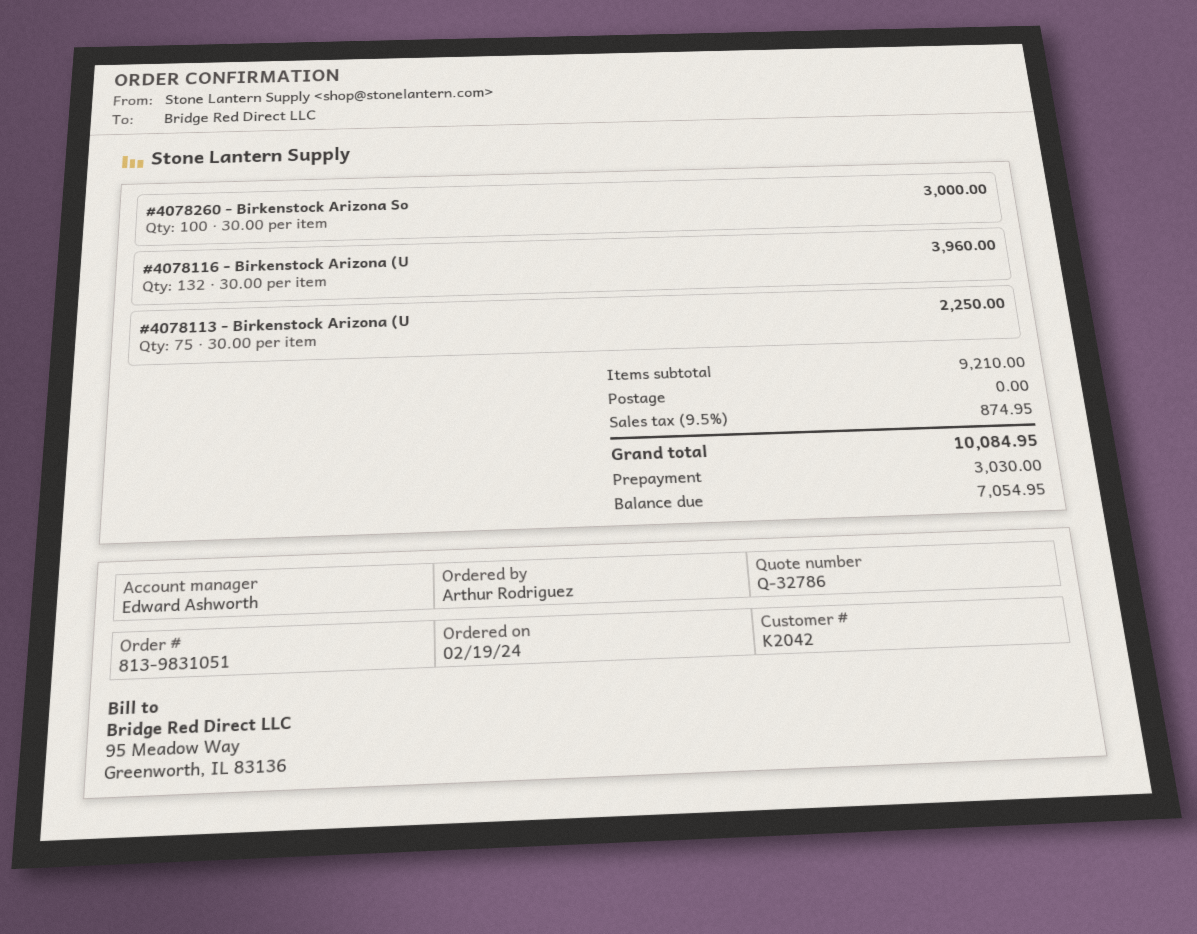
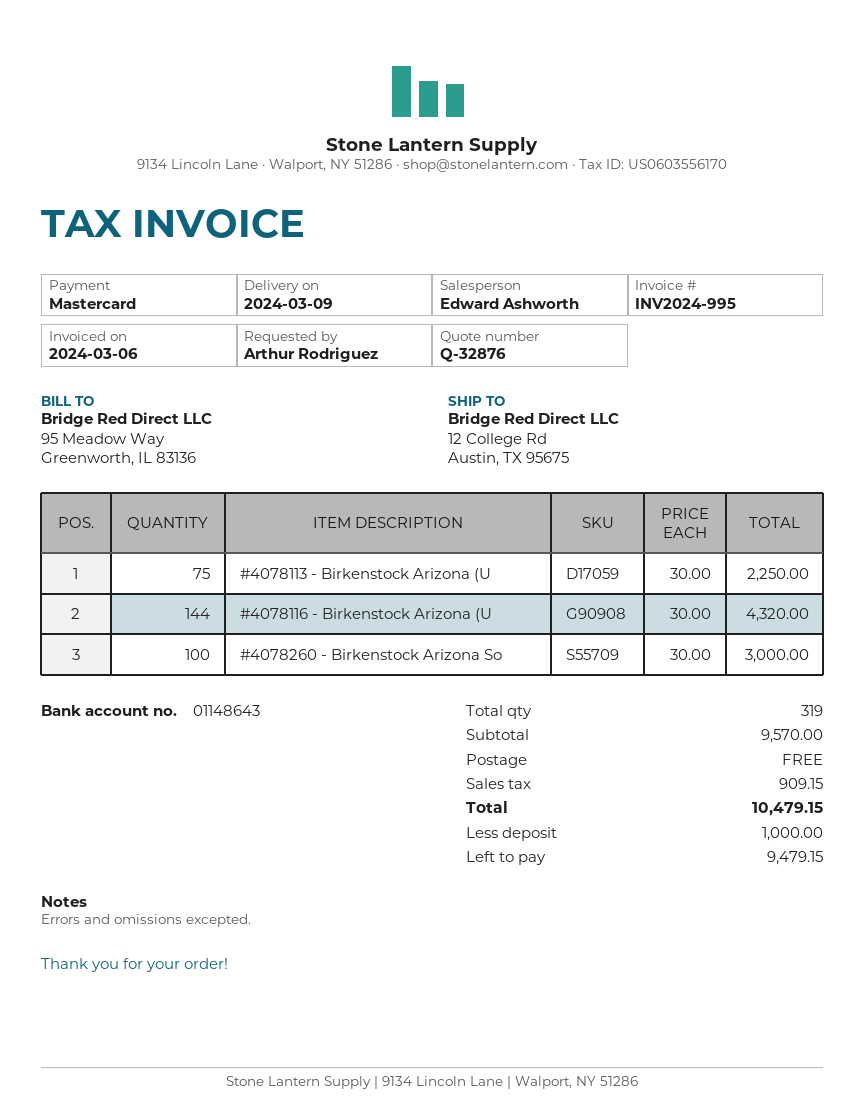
quote number: Q-32786 -> Q-32876
#4078116 - Birkenstock Arizona (U: 132 x 30.00 = 3960.00 -> 144 x 30.00 = 4320.00
subtotal: 9210.00 -> 9570.00
tax: 874.95 -> 909.15
total: 10084.95 -> 10479.15
deposit: 3030.00 -> 1000.00
balance: 7054.95 -> 9479.15

